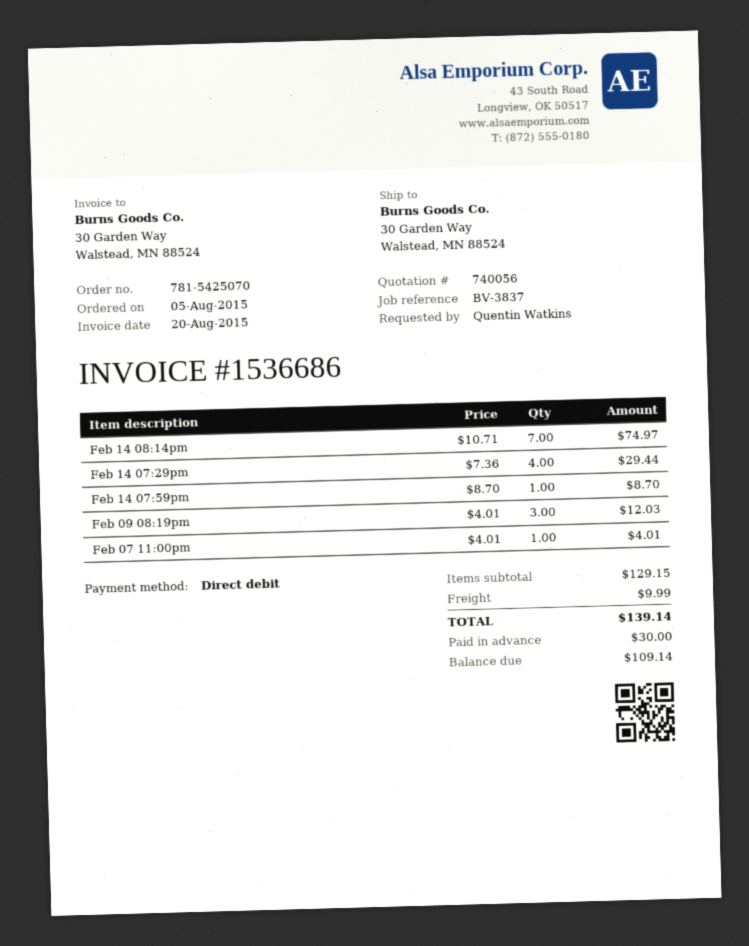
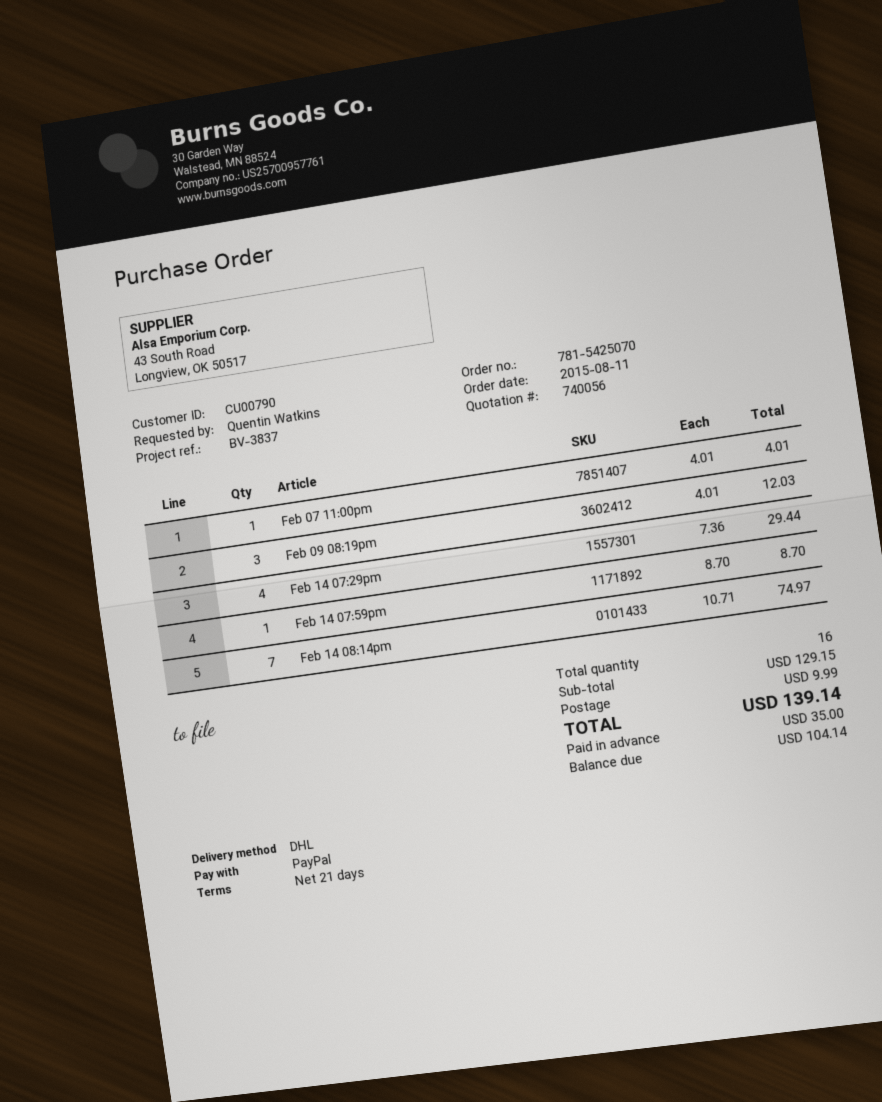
order date: 2015-08-05 -> 2015-08-11
payment method: direct debit -> PayPal
deposit: 30.00 -> 35.00
balance: 109.14 -> 104.14

